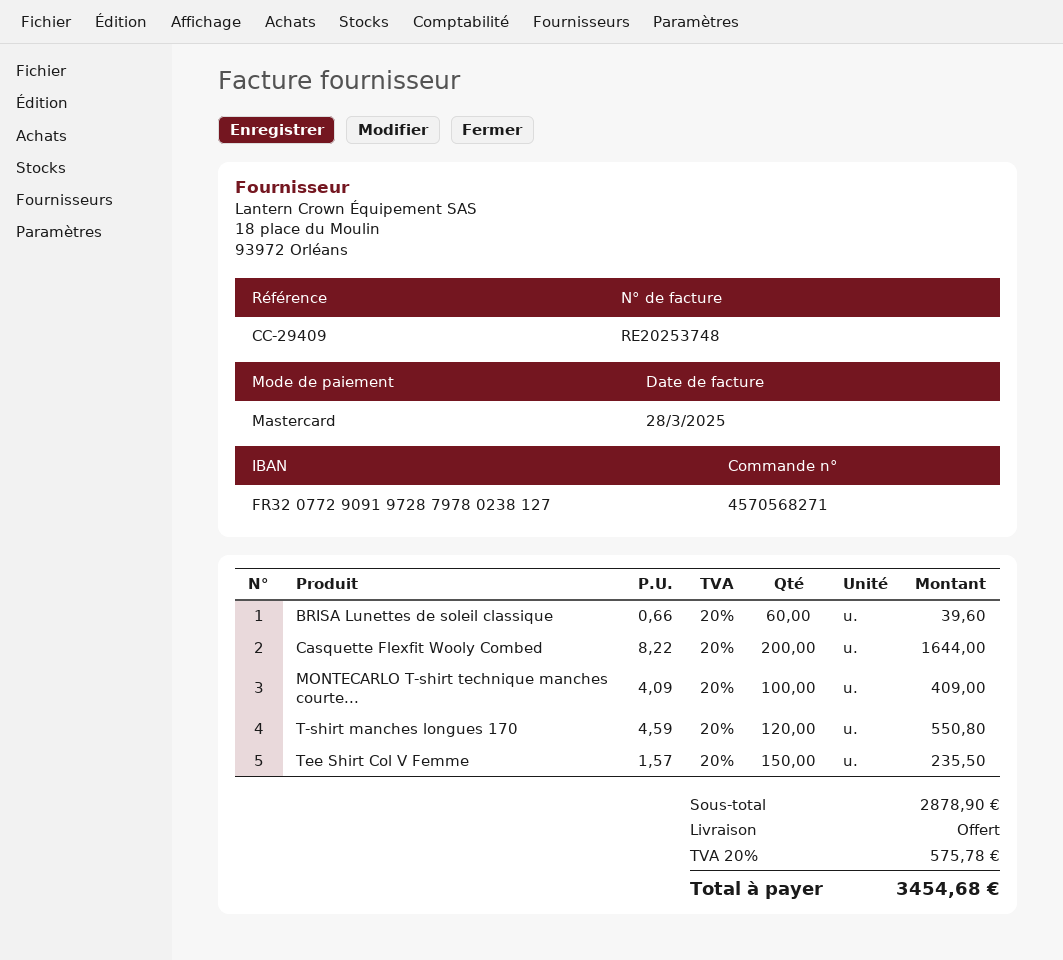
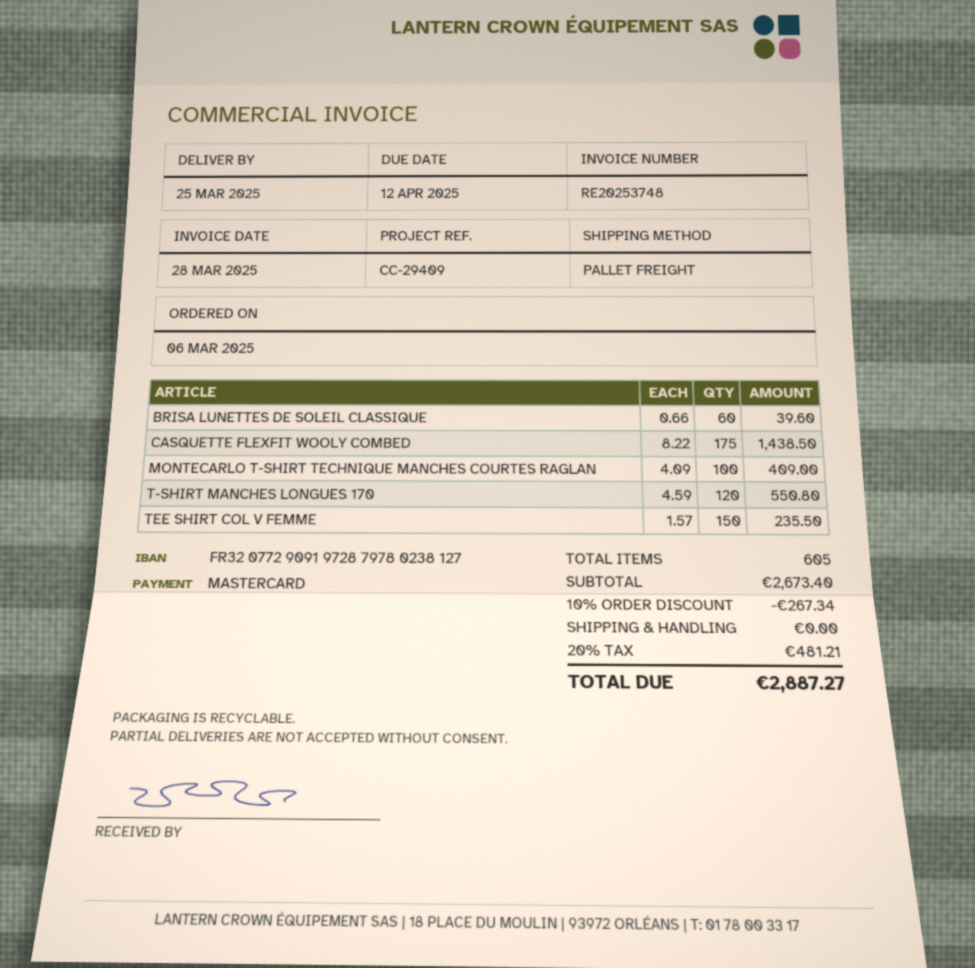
Casquette Flexfit Wooly Combed: 200 x 8.22 = 1644.00 -> 175 x 8.22 = 1438.50
subtotal: 2878.90 -> 2673.40
discount: none -> 10% = 267.34
tax: 20% = 575.78 -> 20% = 481.21
total: 3454.68 -> 2887.27

